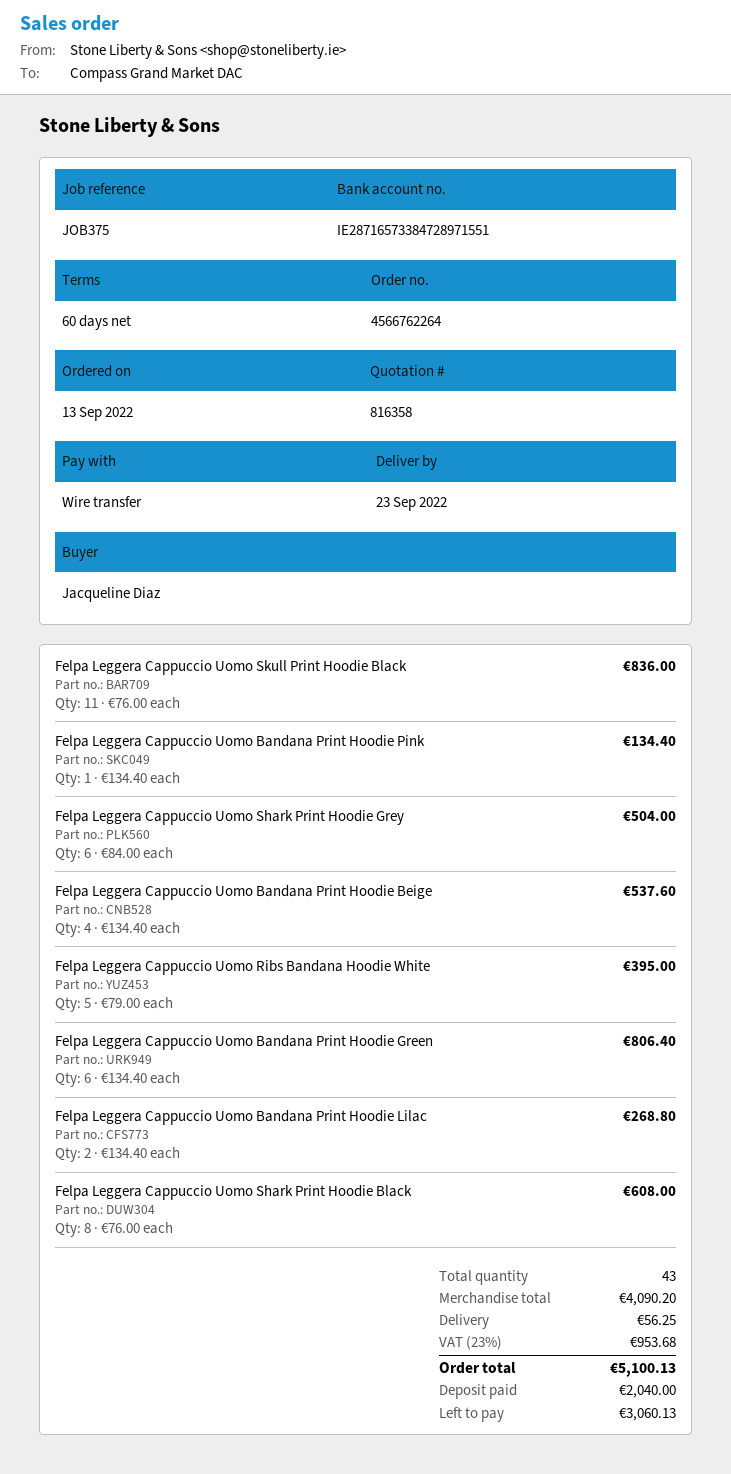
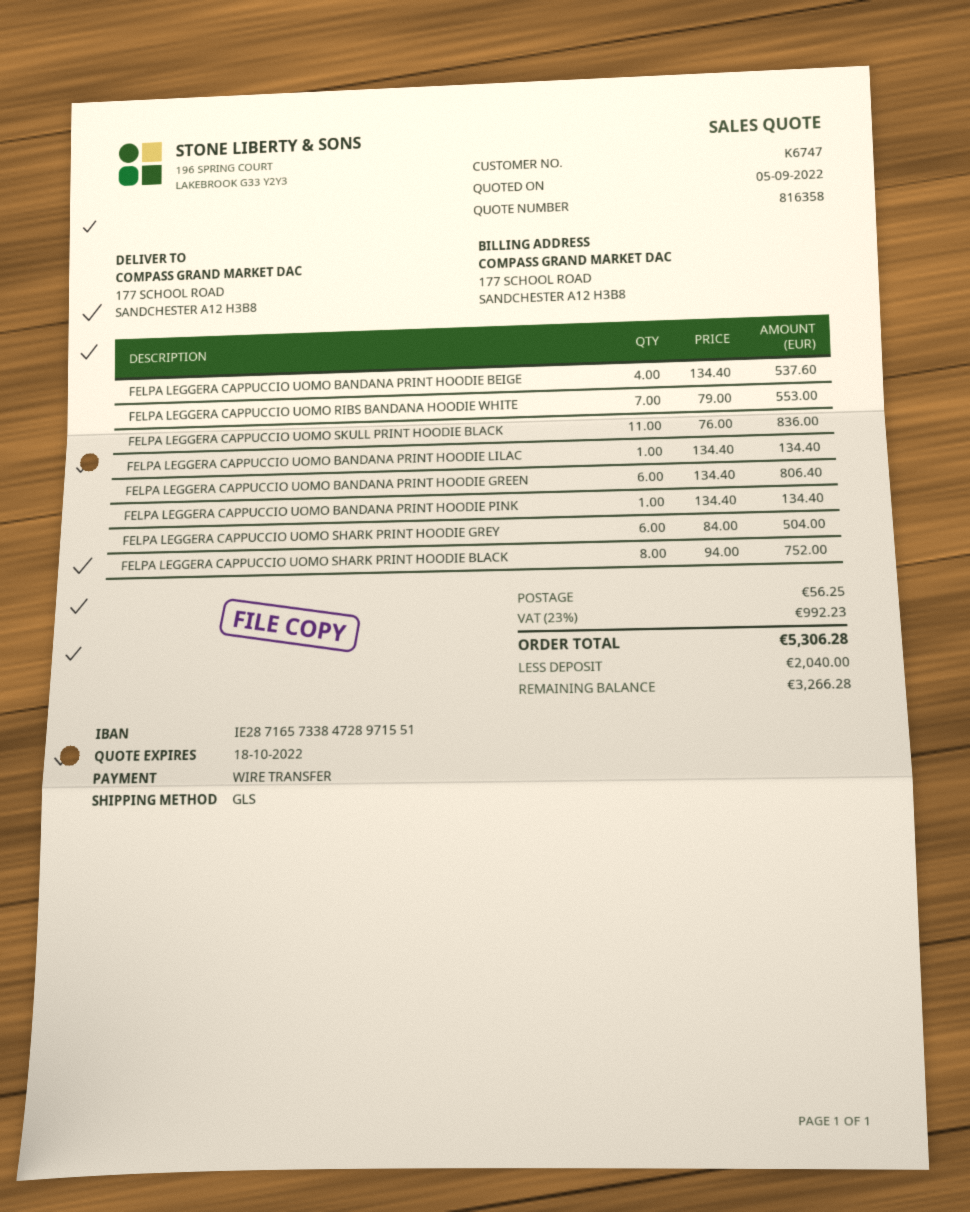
Felpa Leggera Cappuccio Uomo Ribs Bandana Hoodie White: 5 x 79.00 = 395.00 -> 7 x 79.00 = 553.00
Felpa Leggera Cappuccio Uomo Bandana Print Hoodie Lilac: 2 x 134.40 = 268.80 -> 1 x 134.40 = 134.40
Felpa Leggera Cappuccio Uomo Shark Print Hoodie Black: 8 x 76.00 = 608.00 -> 8 x 94.00 = 752.00
tax: 23% = 953.68 -> 23% = 992.23
total: 5100.13 -> 5306.28
balance: 3060.13 -> 3266.28

